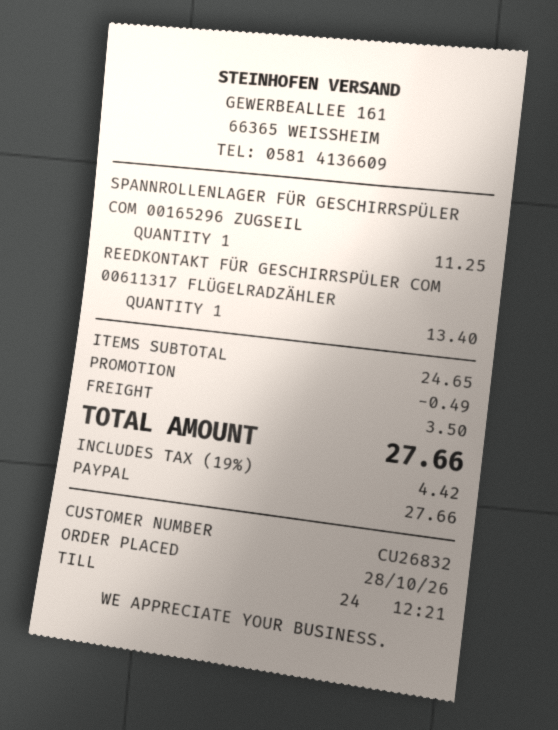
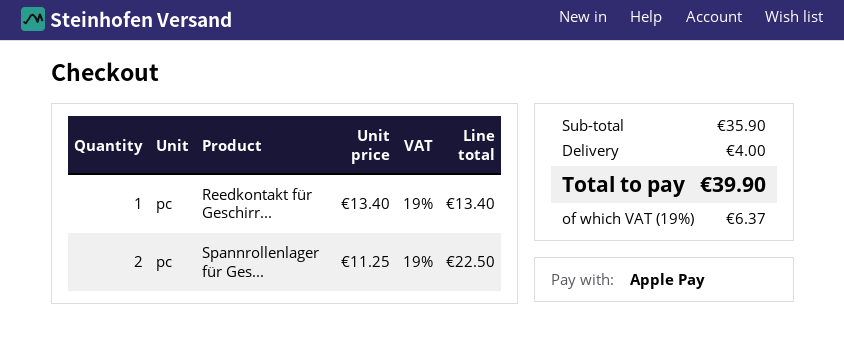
payment method: PayPal -> Apple Pay
SPANNROLLENLAGER FÜR GESCHIRRSPÜLER COM 00165296 ZUGSEIL: 1 for 11.25 -> 2 for 22.50
subtotal: 24.65 -> 35.90
discount: 0.49 -> none
shipping: 3.50 -> 4.00
tax: 19% = 4.42 -> 19% = 6.37
total: 27.66 -> 39.90

